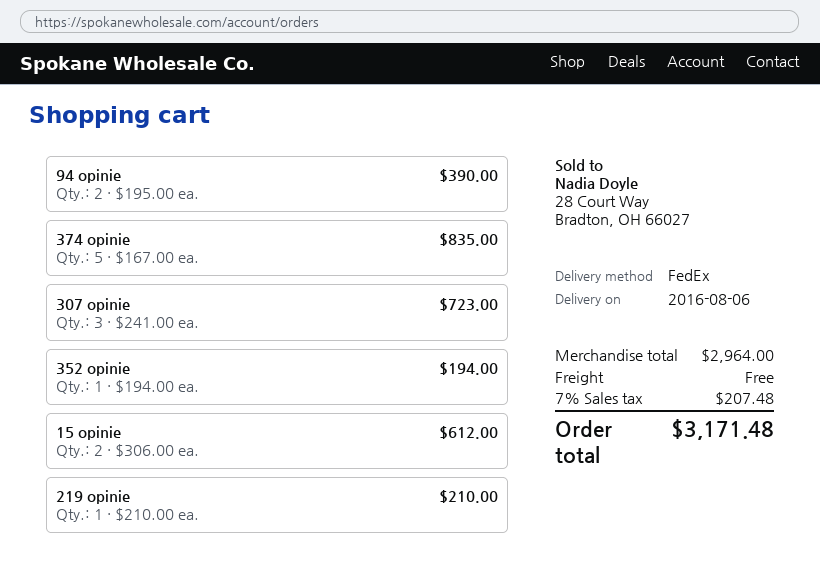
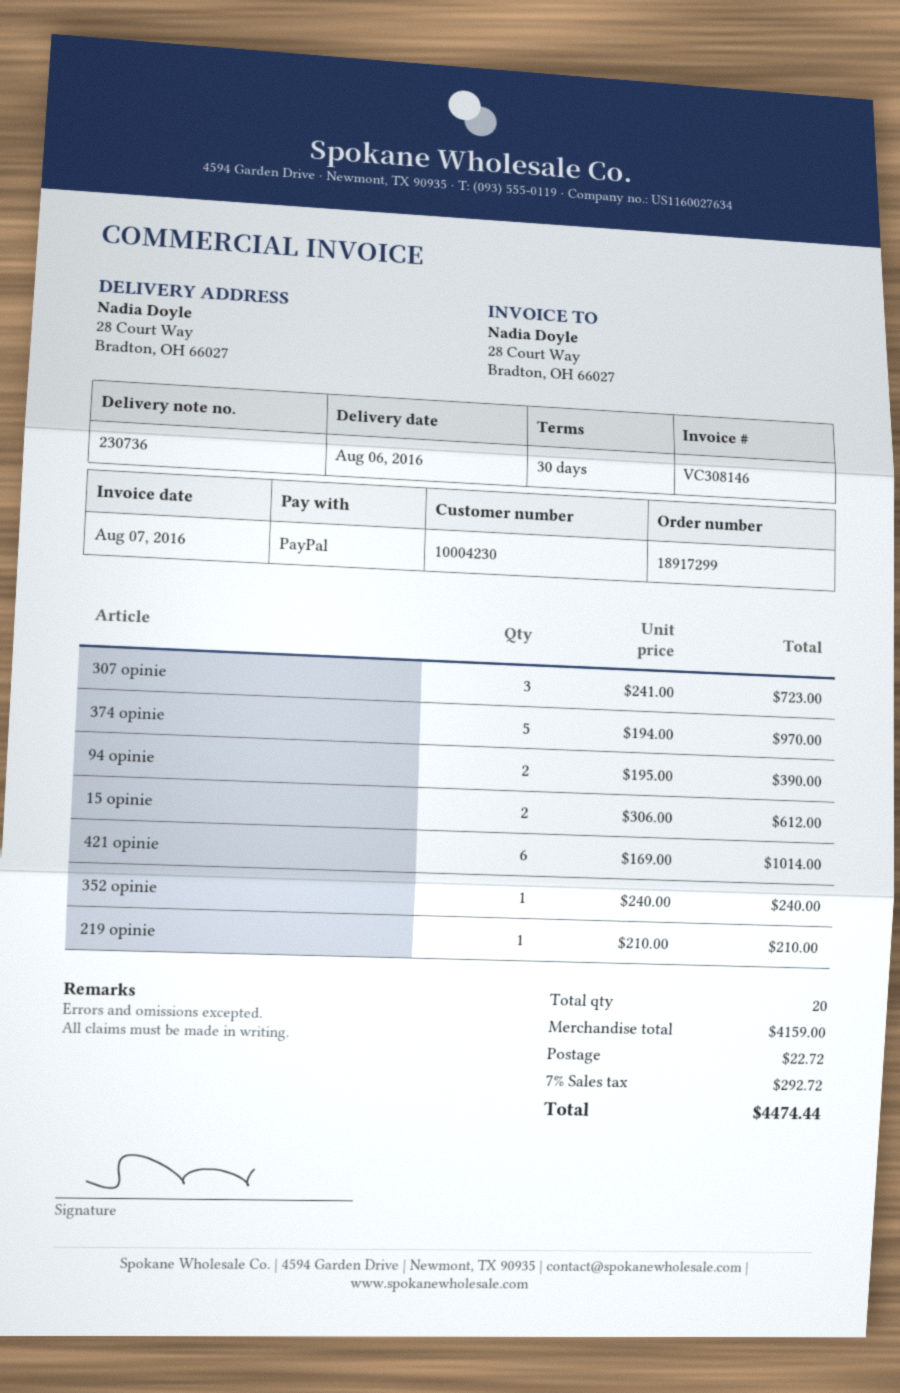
374 opinie: 5 x 167.00 = 835.00 -> 5 x 194.00 = 970.00
352 opinie: 1 x 194.00 = 194.00 -> 1 x 240.00 = 240.00
421 opinie: none -> 6 x 169.00 = 1014.00
subtotal: 2964.00 -> 4159.00
shipping: 0.00 -> 22.72
tax: 7% = 207.48 -> 7% = 292.72
total: 3171.48 -> 4474.44

